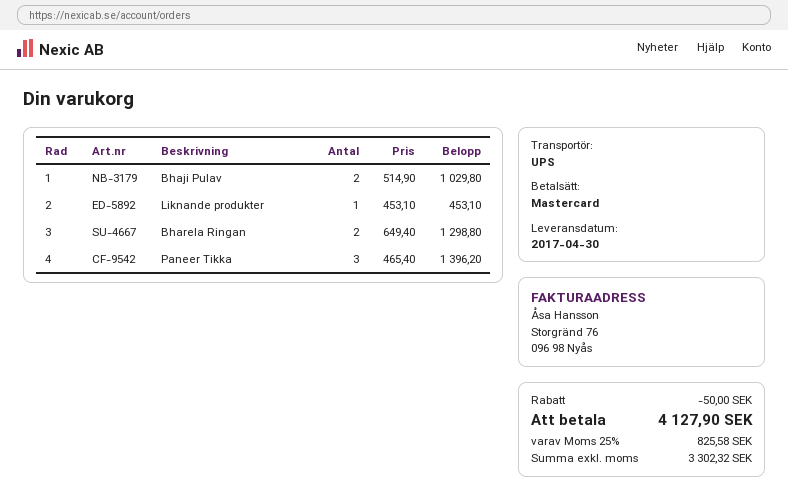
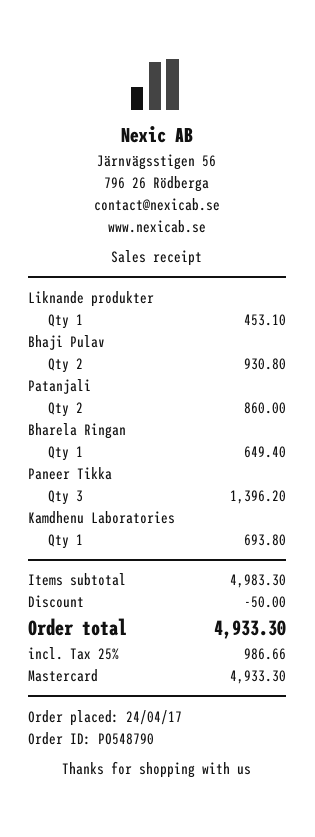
Bhaji Pulav: 2 for 1029.80 -> 2 for 930.80
Bharela Ringan: 2 for 1298.80 -> 1 for 649.40
Patanjali: none -> 2 for 860.00
Kamdhenu Laboratories: none -> 1 for 693.80
tax: 25% = 825.58 -> 25% = 986.66
total: 4127.90 -> 4933.30

